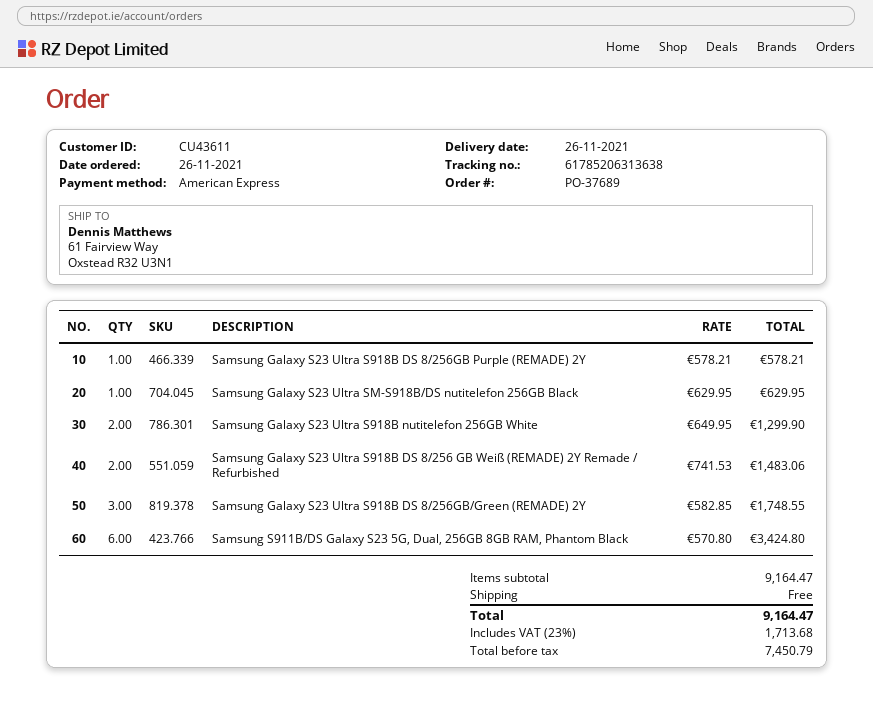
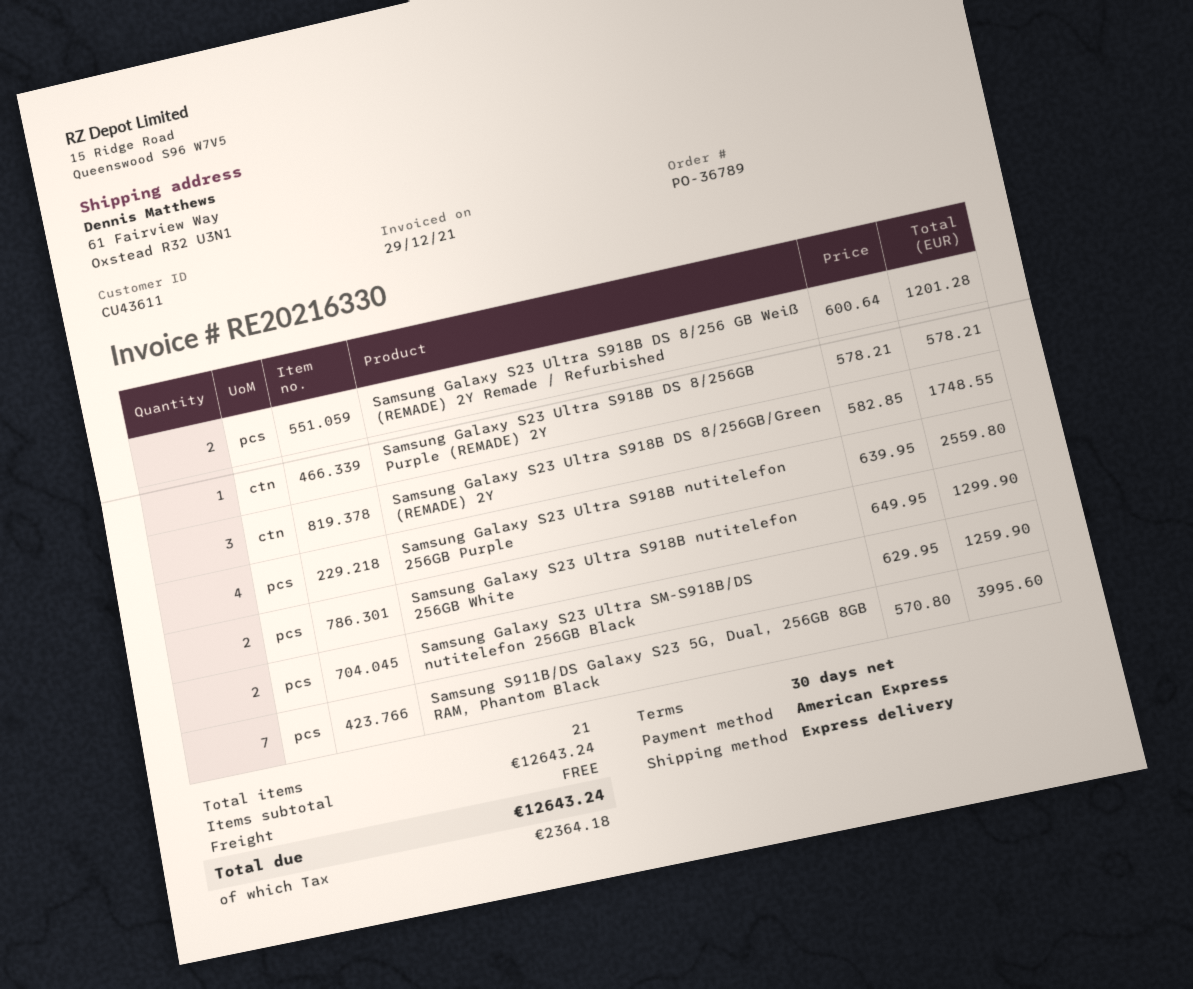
order number: PO-37689 -> PO-36789
Samsung Galaxy S23 Ultra SM-S918B/DS nutitelefon 256GB Black: 1 x 629.95 = 629.95 -> 2 x 629.95 = 1259.90
Samsung Galaxy S23 Ultra S918B DS 8/256 GB Weiß (REMADE) 2Y Remade / Refurbished: 2 x 741.53 = 1483.06 -> 2 x 600.64 = 1201.28
Samsung S911B/DS Galaxy S23 5G, Dual, 256GB 8GB RAM, Phantom Black: 6 x 570.80 = 3424.80 -> 7 x 570.80 = 3995.60
Samsung Galaxy S23 Ultra S918B nutitelefon 256GB Purple: none -> 4 x 639.95 = 2559.80
subtotal: 9164.47 -> 12643.24
tax: 1713.68 -> 2364.18
total: 9164.47 -> 12643.24

